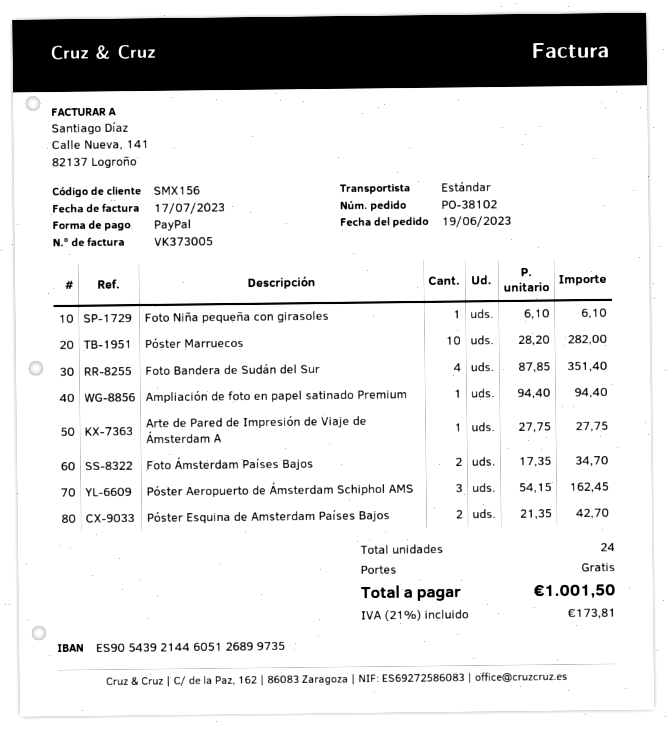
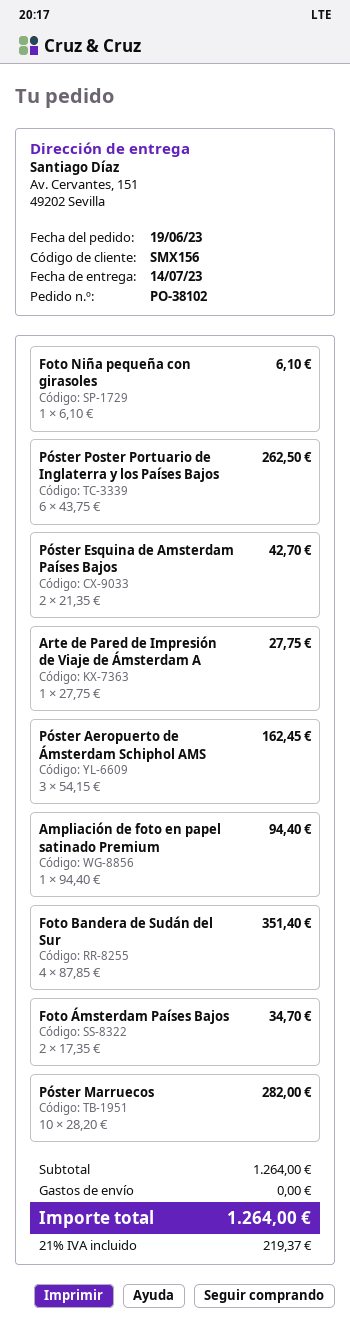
Póster Poster Portuario de Inglaterra y los Países Bajos: none -> 6 x 43.75 = 262.50
tax: 21% = 173.81 -> 21% = 219.37
total: 1001.50 -> 1264.00

